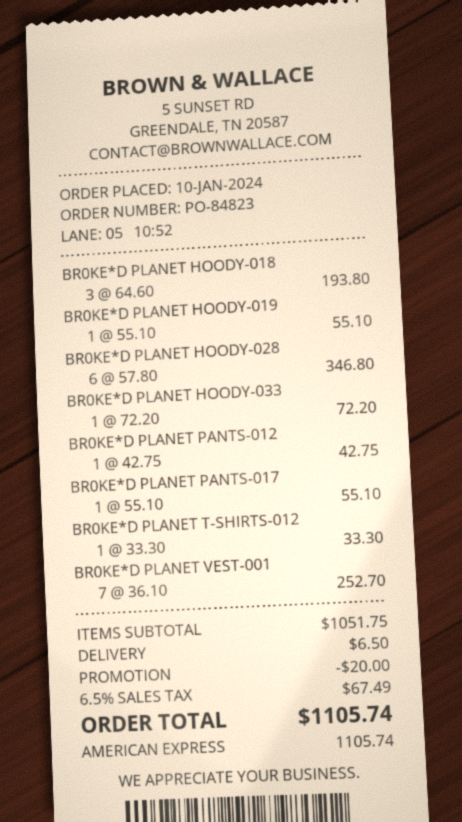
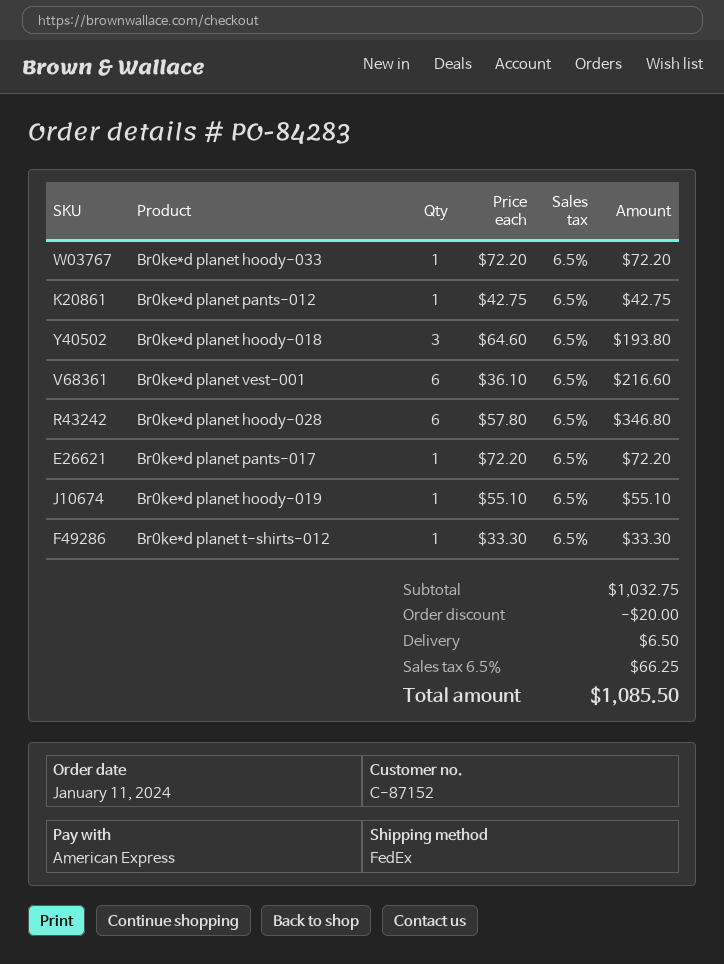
order number: PO-84823 -> PO-84283
order date: 2024-01-10 -> 2024-01-11
BR0KE*D PLANET PANTS-017: 1 x 55.10 = 55.10 -> 1 x 72.20 = 72.20
BR0KE*D PLANET VEST-001: 7 x 36.10 = 252.70 -> 6 x 36.10 = 216.60
subtotal: 1051.75 -> 1032.75
tax: 6.5% = 67.49 -> 6.5% = 66.25
total: 1105.74 -> 1085.50

